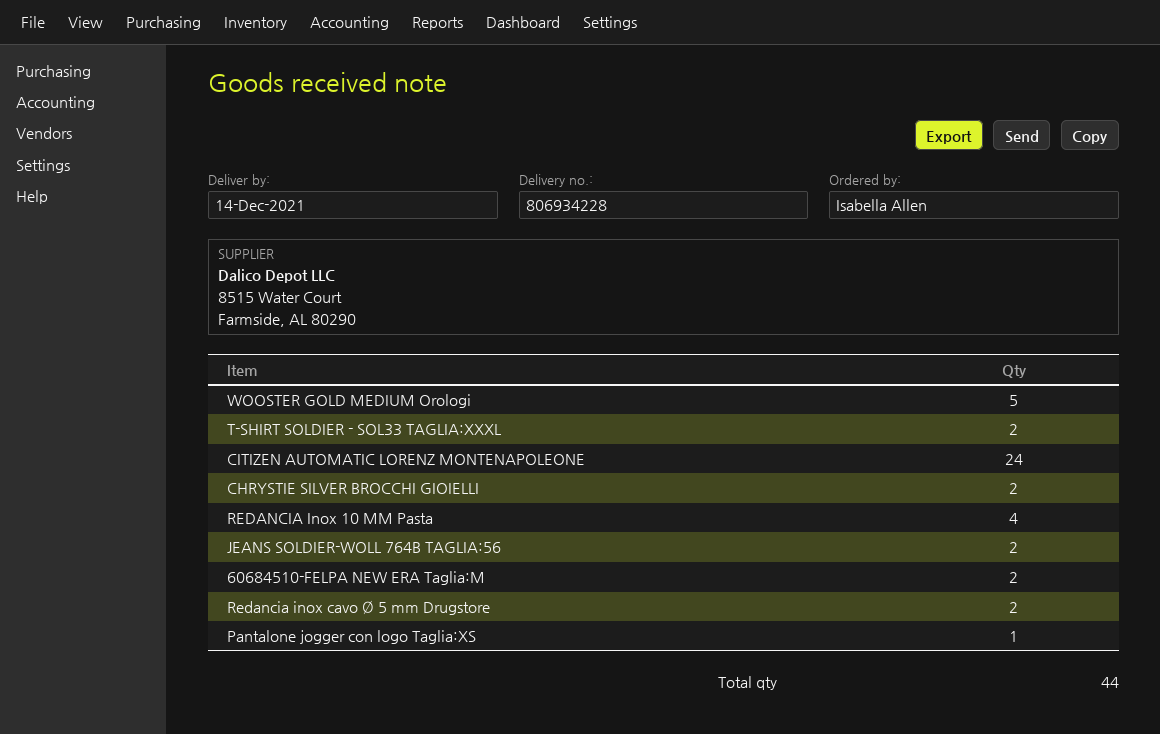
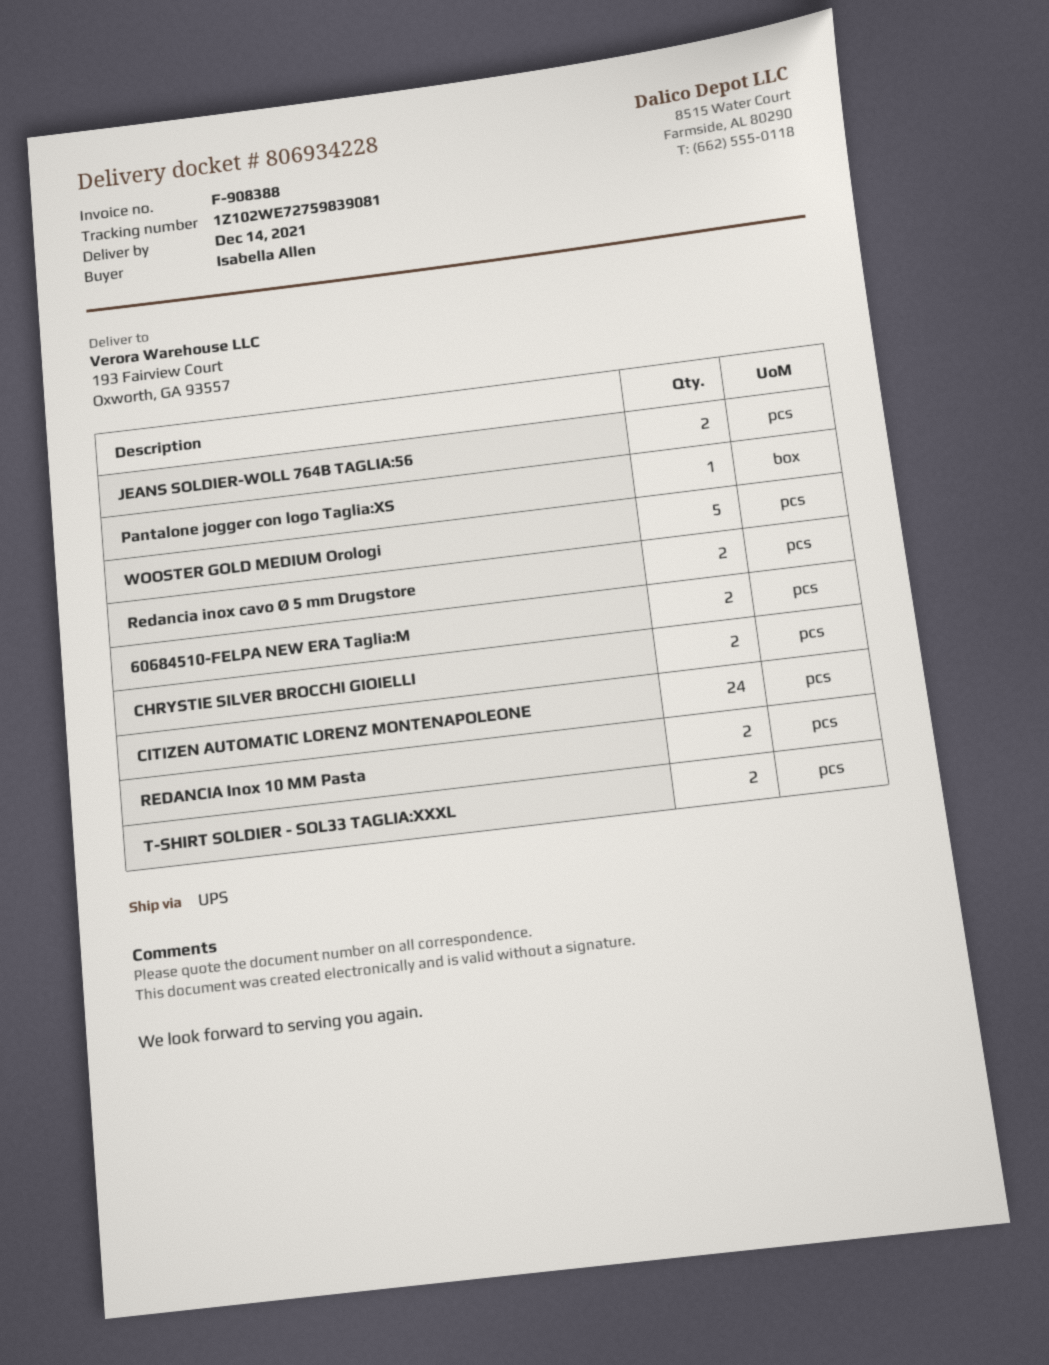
REDANCIA Inox 10 MM Pasta: 4 -> 2

